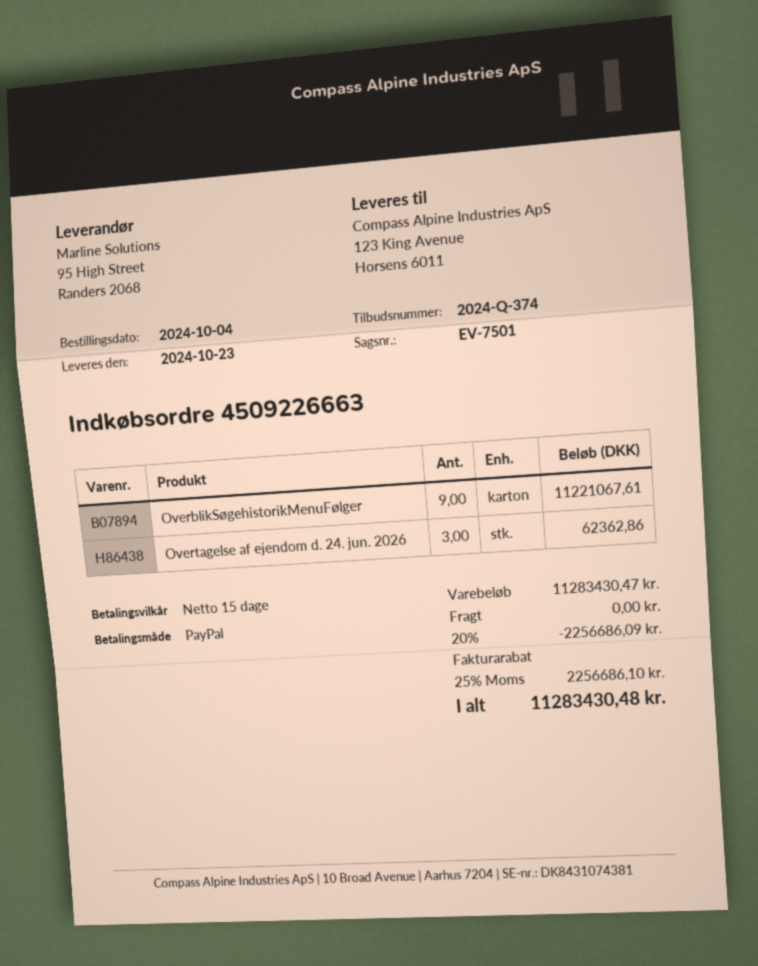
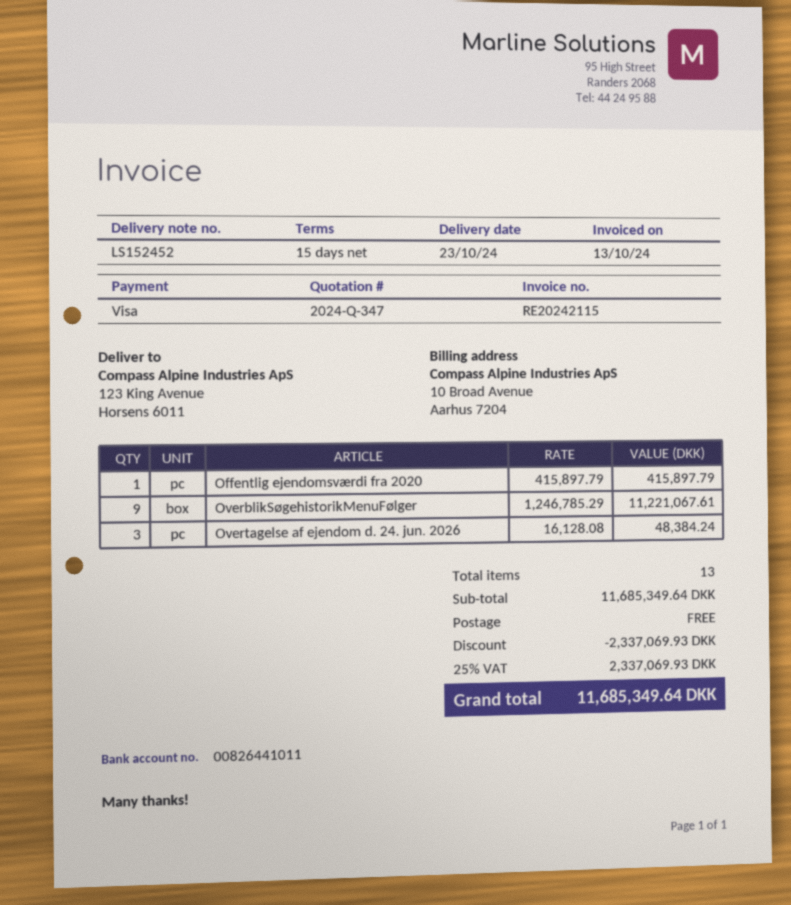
quote number: 2024-Q-374 -> 2024-Q-347
payment method: PayPal -> Visa
Overtagelse af ejendom d. 24. jun. 2026: 3 for 62362.86 -> 3 for 48384.24
Offentlig ejendomsværdi fra 2020: none -> 1 for 415897.79
subtotal: 11283430.47 -> 11685349.64
discount: 2256686.09 -> 2337069.93
tax: 25% = 2256686.10 -> 25% = 2337069.93
total: 11283430.48 -> 11685349.64

